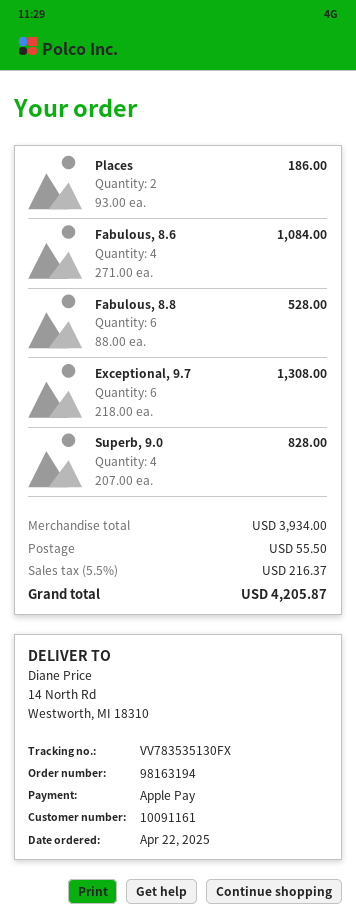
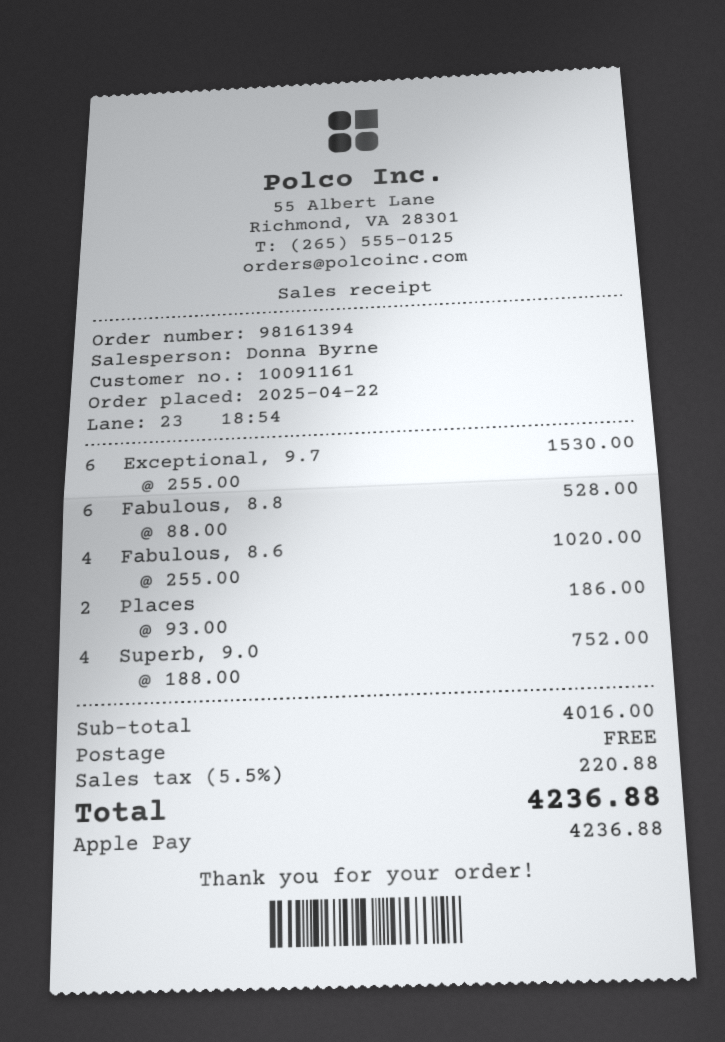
order number: 98163194 -> 98161394
Fabulous, 8.6: 4 x 271.00 = 1084.00 -> 4 x 255.00 = 1020.00
Exceptional, 9.7: 6 x 218.00 = 1308.00 -> 6 x 255.00 = 1530.00
Superb, 9.0: 4 x 207.00 = 828.00 -> 4 x 188.00 = 752.00
subtotal: 3934.00 -> 4016.00
shipping: 55.50 -> 0.00
tax: 5.5% = 216.37 -> 5.5% = 220.88
total: 4205.87 -> 4236.88

